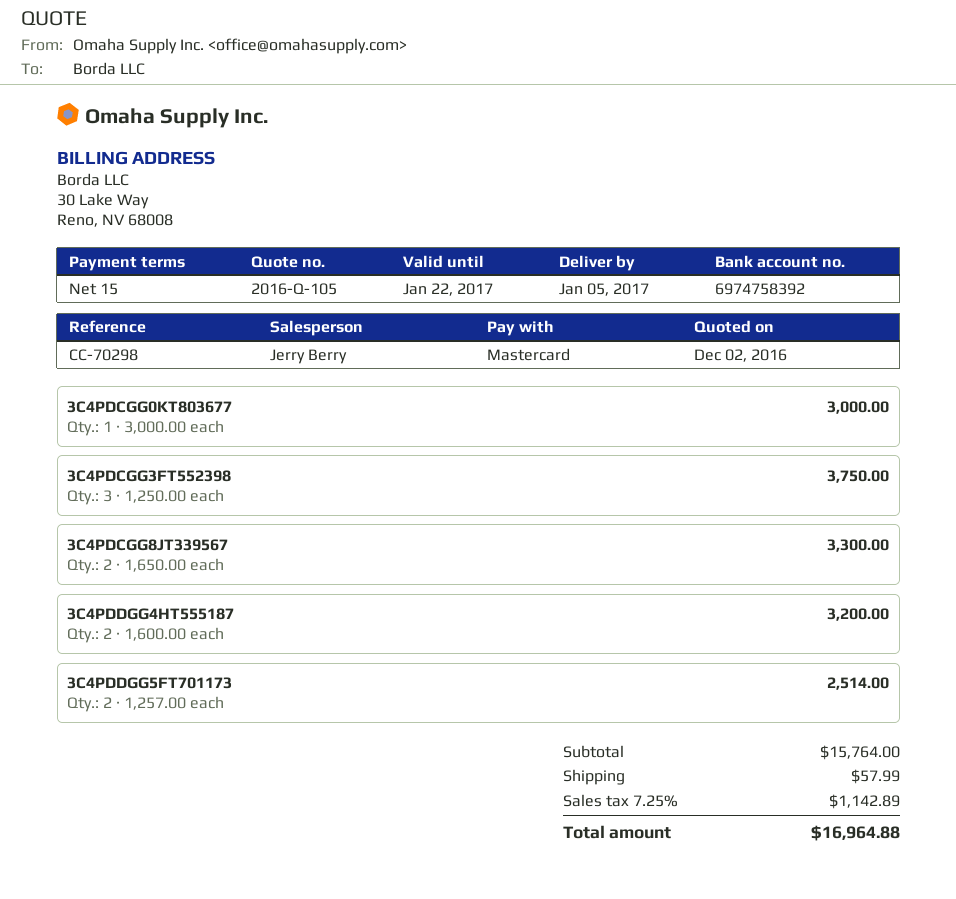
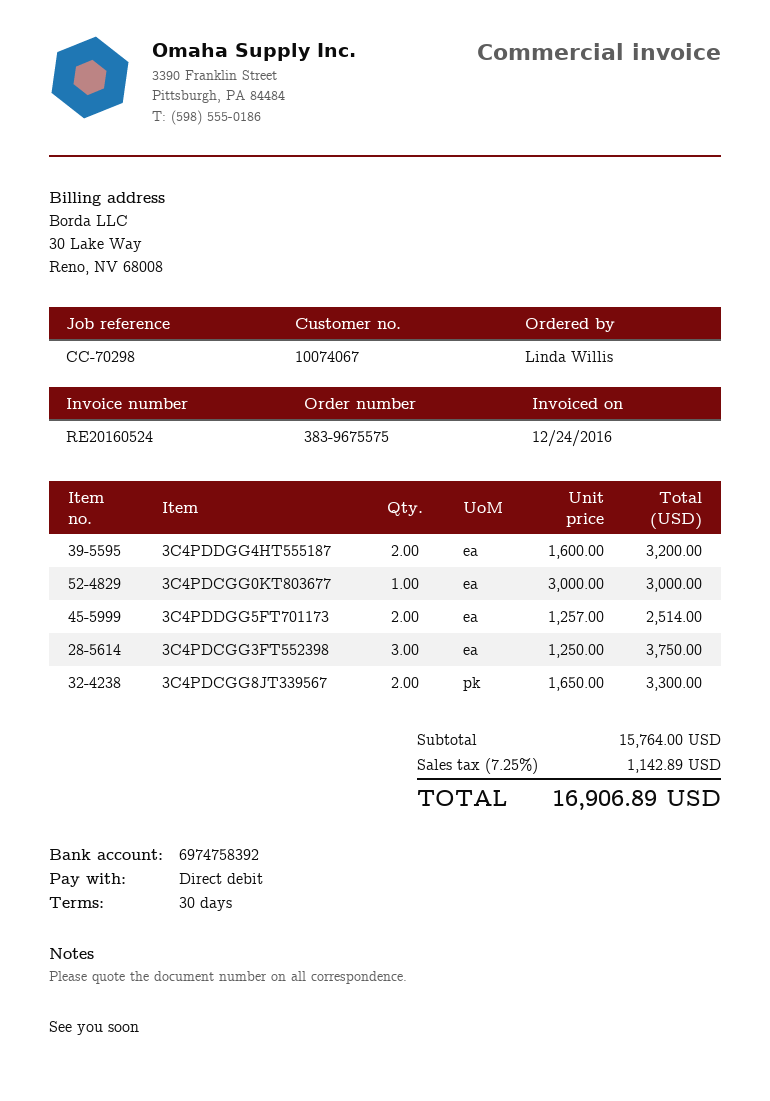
payment terms: 15 days -> 30 days
payment method: Mastercard -> direct debit
shipping: 57.99 -> none
total: 16964.88 -> 16906.89

